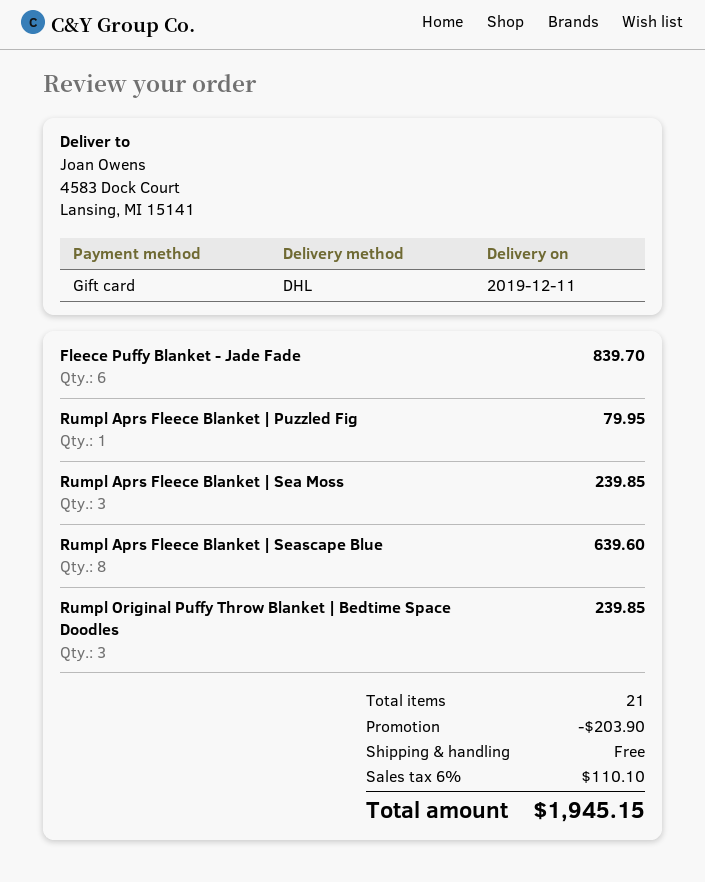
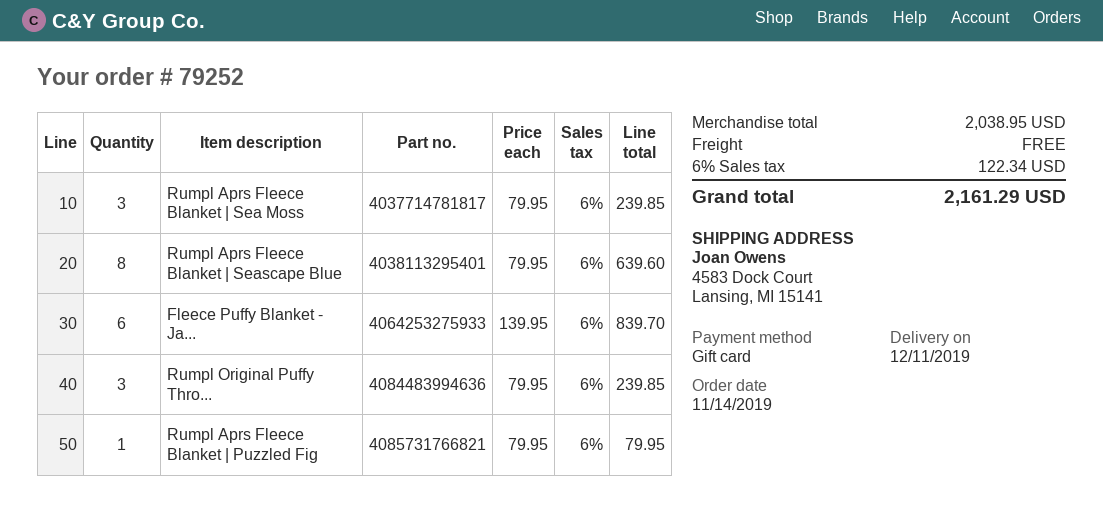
discount: 203.90 -> none
tax: 6% = 110.10 -> 6% = 122.34
total: 1945.15 -> 2161.29

